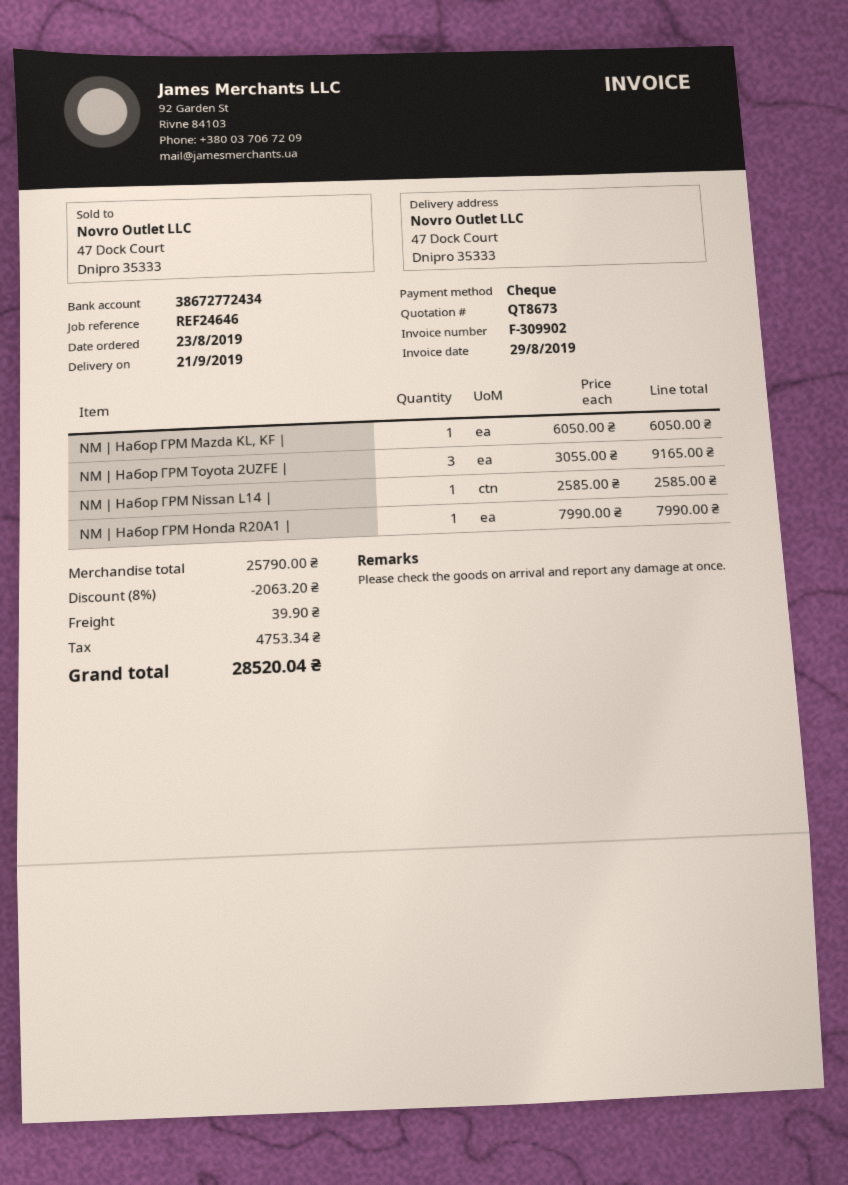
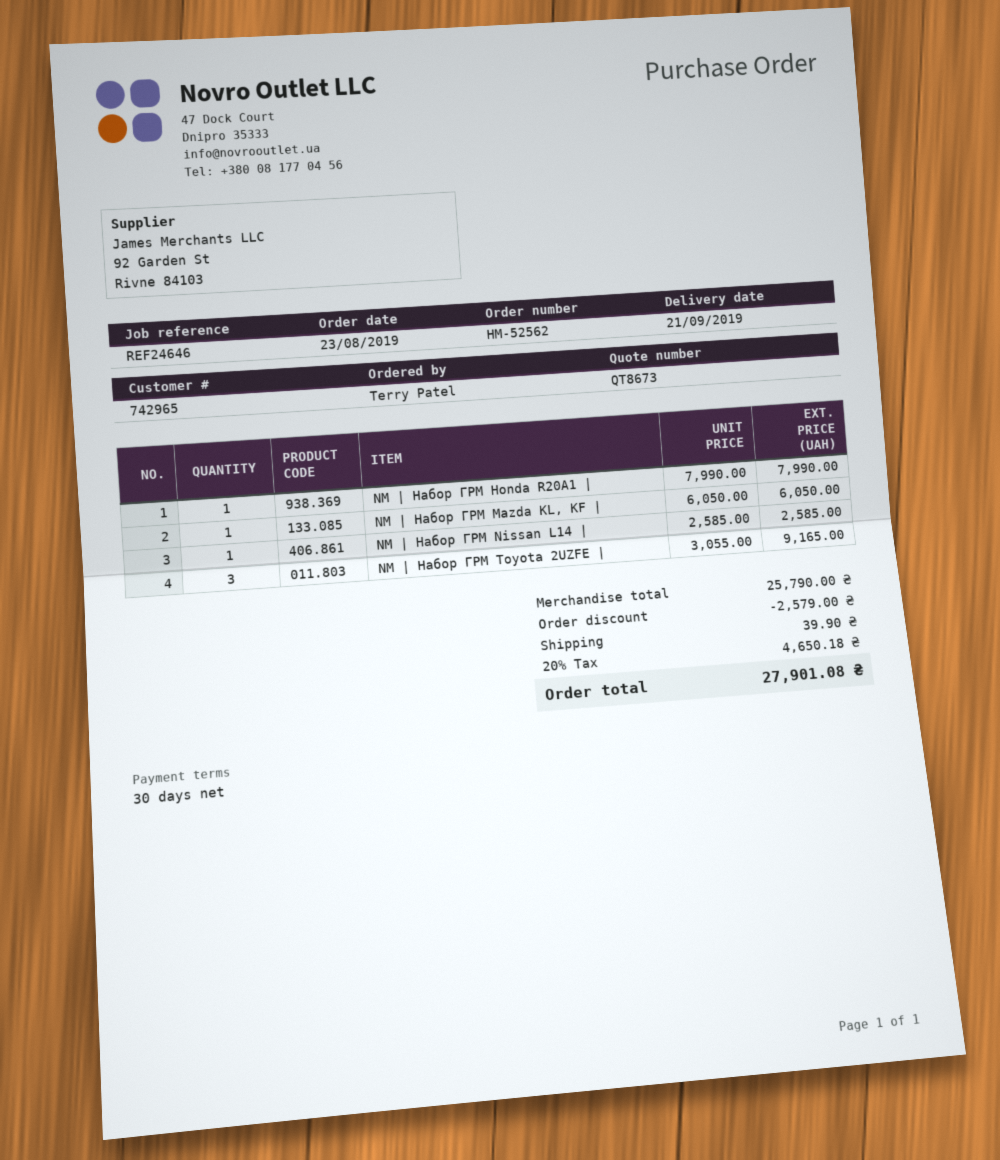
discount: 2063.20 -> 2579.00
tax: 4753.34 -> 4650.18
total: 28520.04 -> 27901.08

